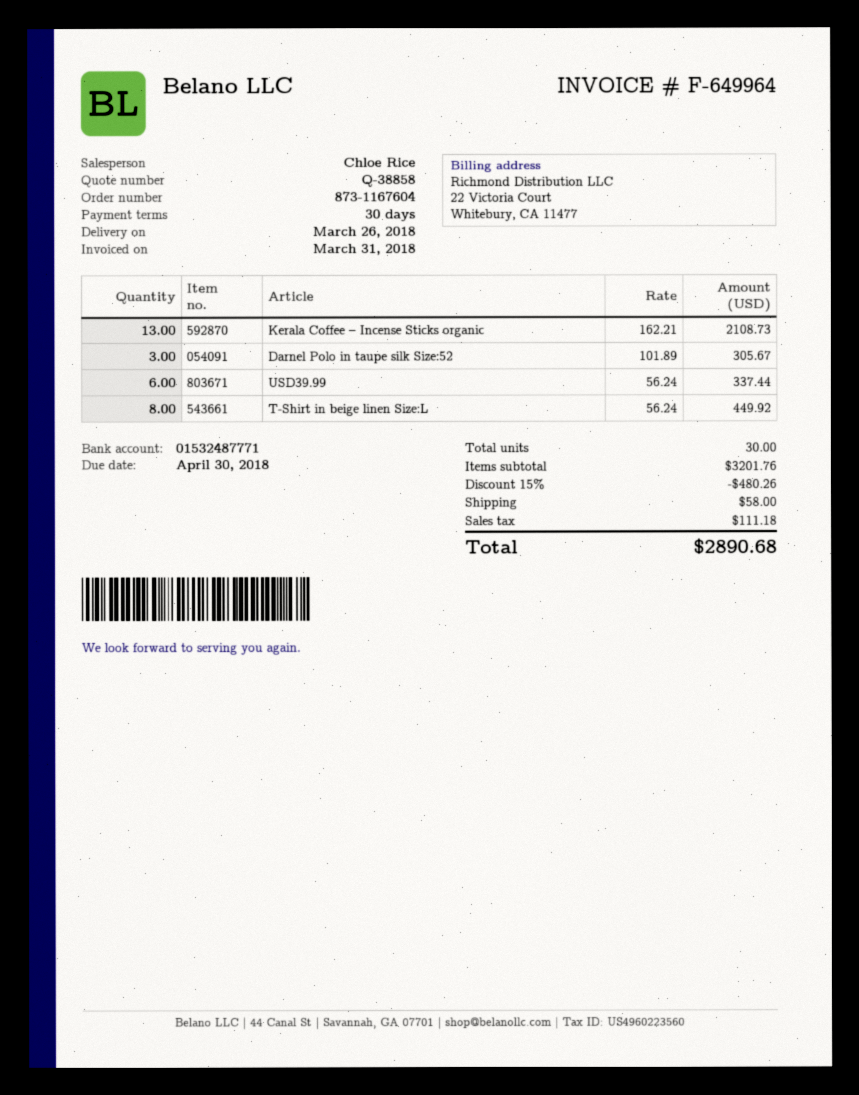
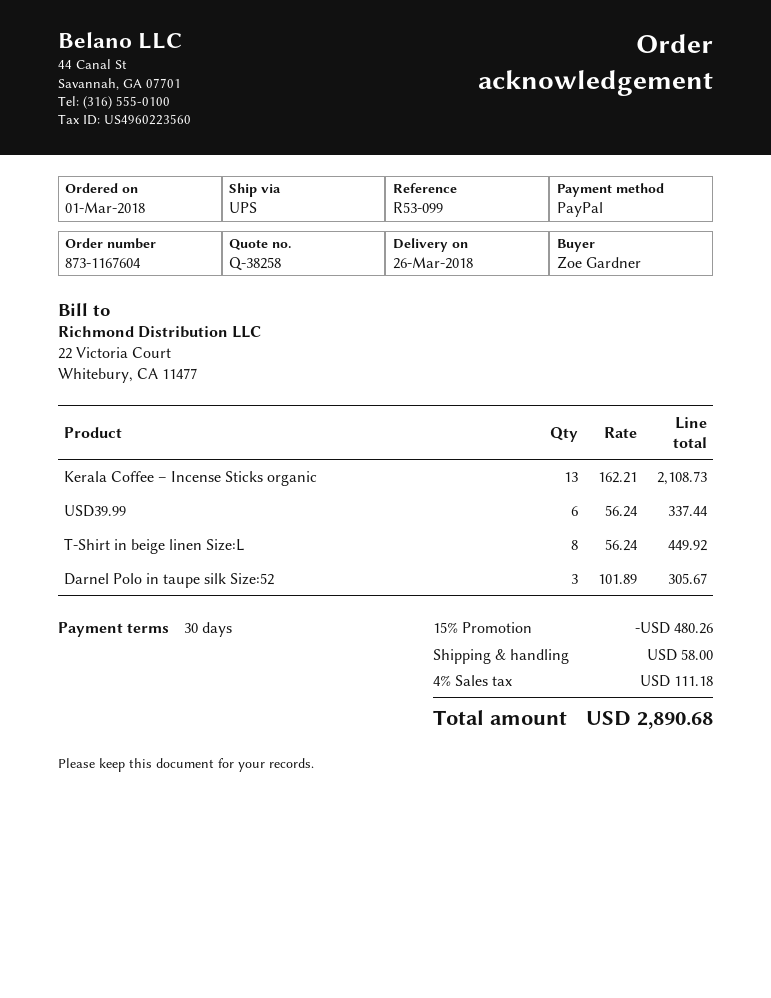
quote number: Q-38858 -> Q-38258

